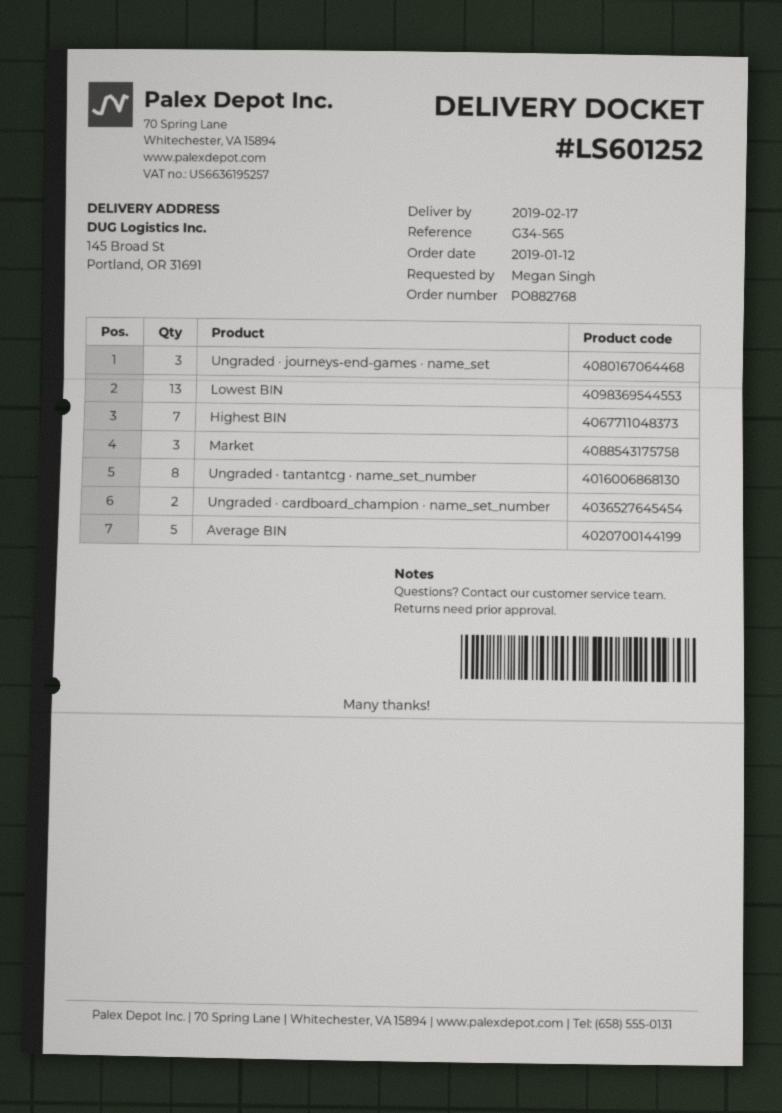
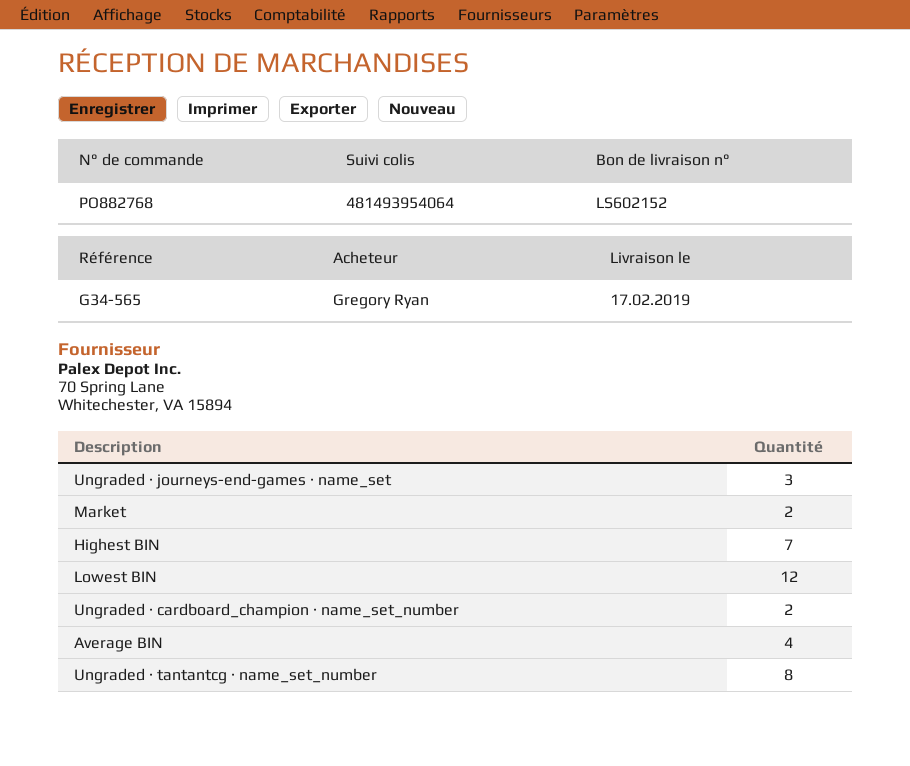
delivery note number: LS601252 -> LS602152
ordered by: Megan Singh -> Gregory Ryan
Lowest BIN: 13 -> 12
Market: 3 -> 2
Average BIN: 5 -> 4

